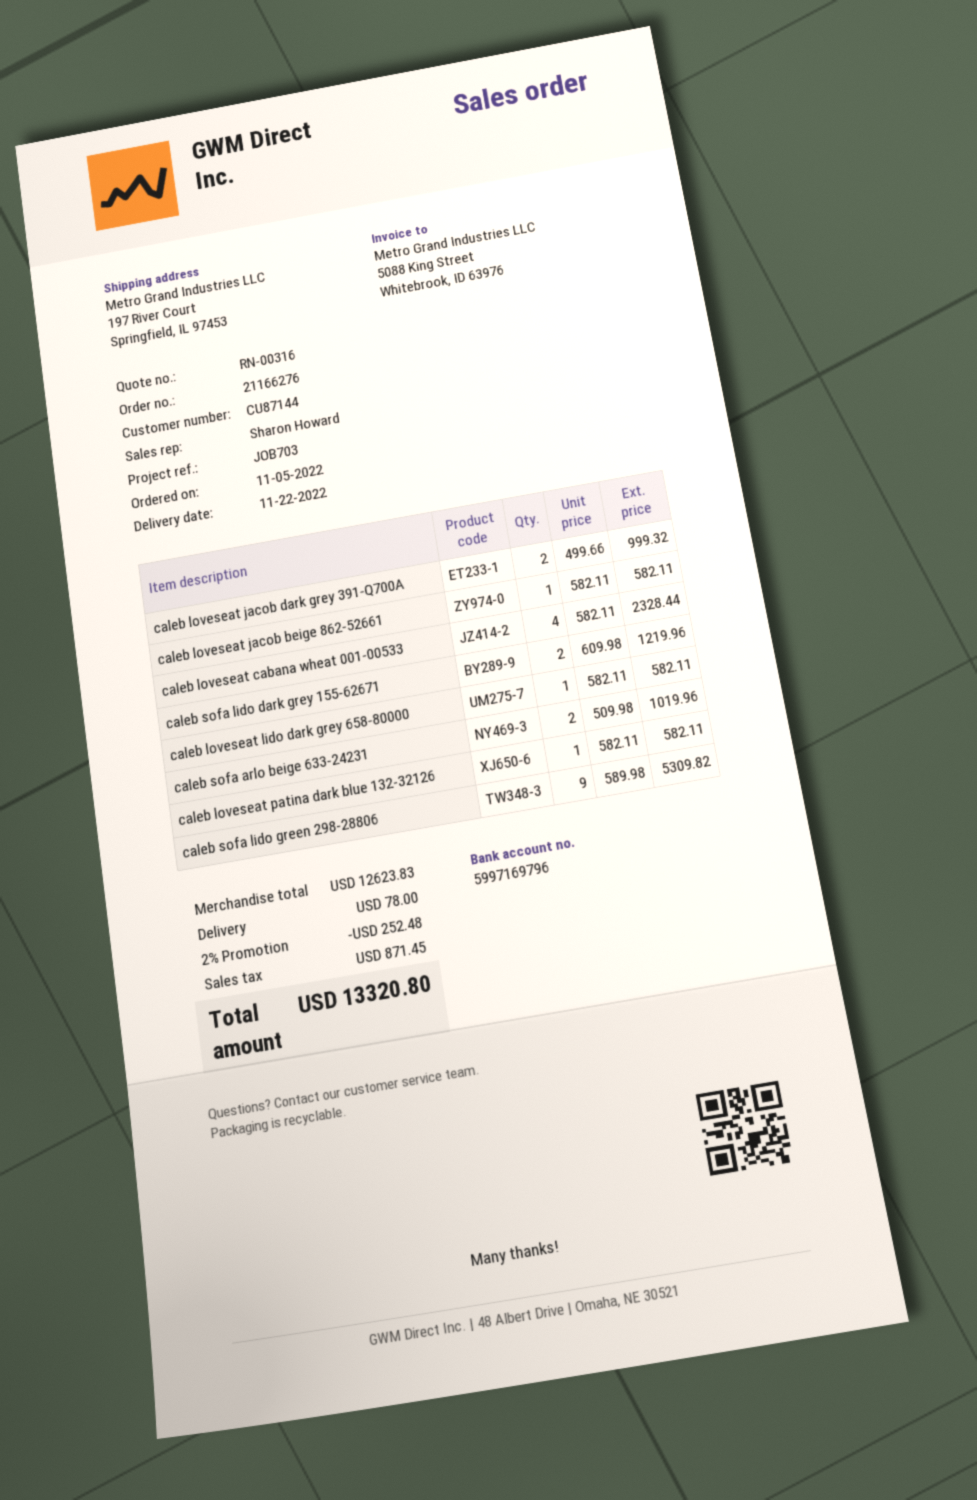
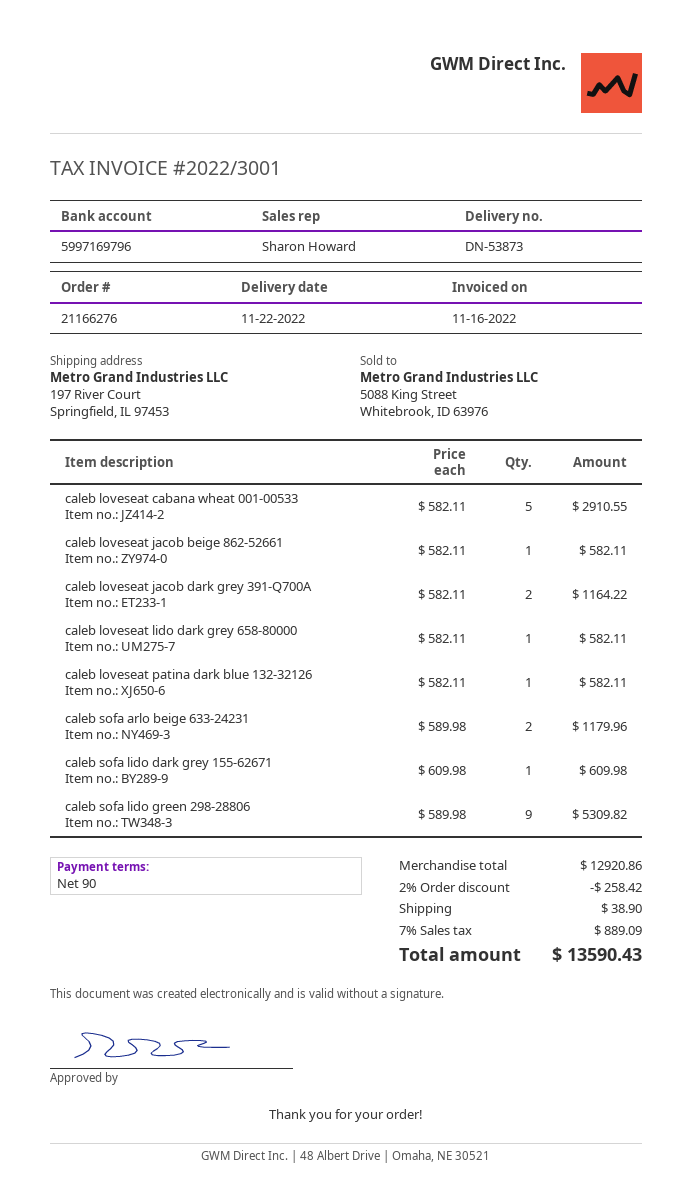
caleb loveseat jacob dark grey 391-Q700A: 2 x 499.66 = 999.32 -> 2 x 582.11 = 1164.22
caleb loveseat cabana wheat 001-00533: 4 x 582.11 = 2328.44 -> 5 x 582.11 = 2910.55
caleb sofa lido dark grey 155-62671: 2 x 609.98 = 1219.96 -> 1 x 609.98 = 609.98
caleb sofa arlo beige 633-24231: 2 x 509.98 = 1019.96 -> 2 x 589.98 = 1179.96
subtotal: 12623.83 -> 12920.86
discount: 2% = 252.48 -> 2% = 258.42
shipping: 78.00 -> 38.90
tax: 871.45 -> 889.09
total: 13320.80 -> 13590.43

